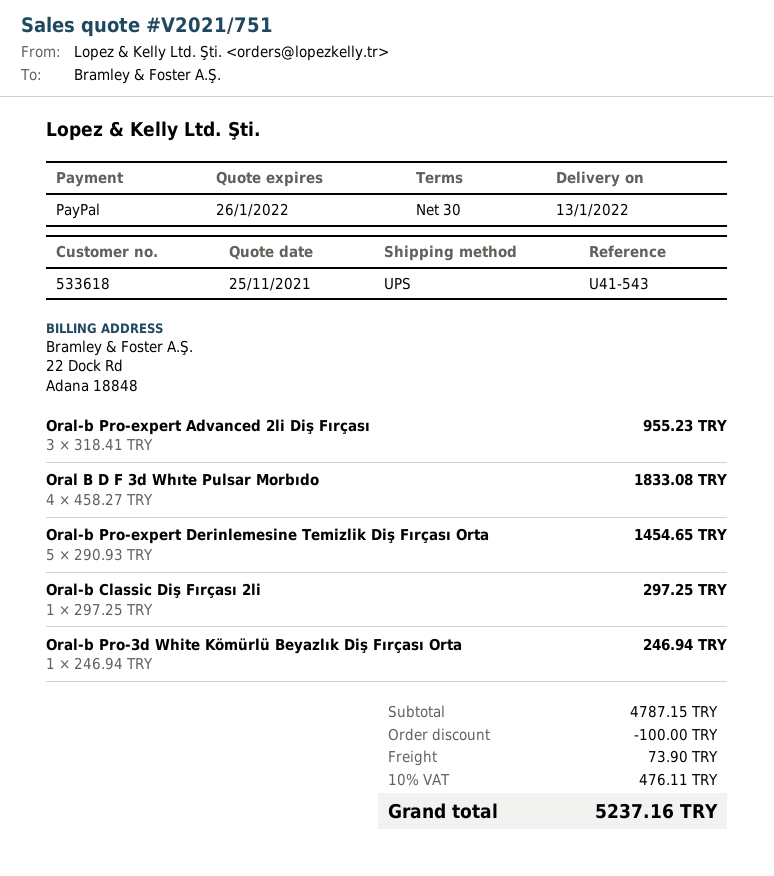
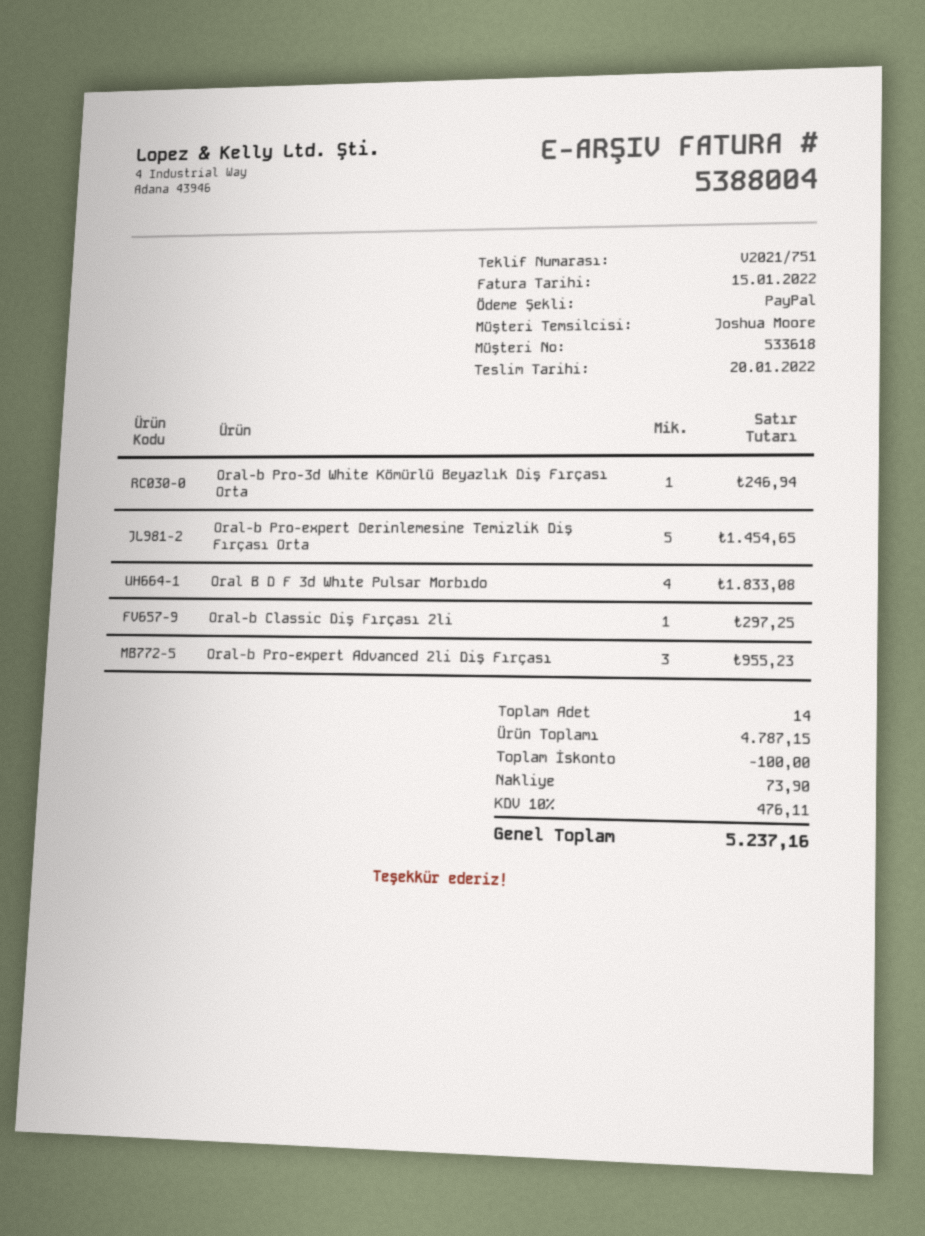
delivery date: 2022-01-13 -> 2022-01-20

